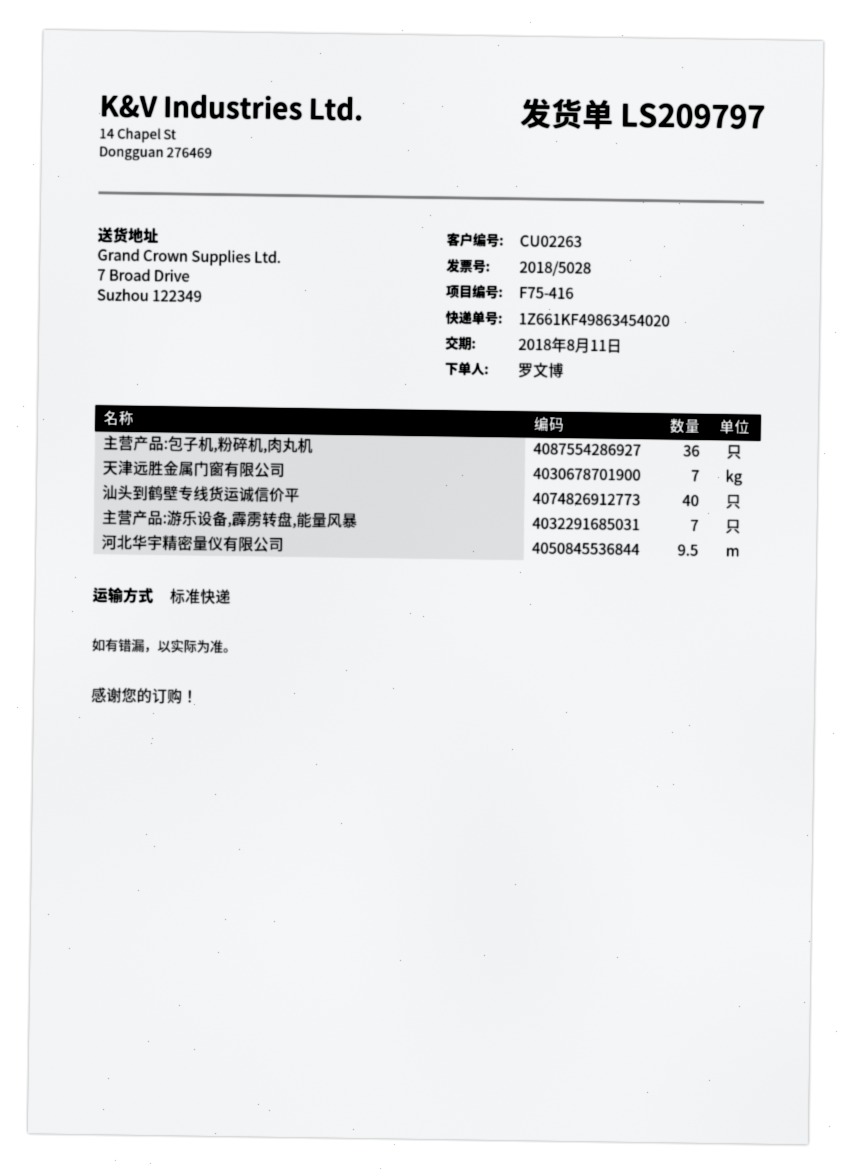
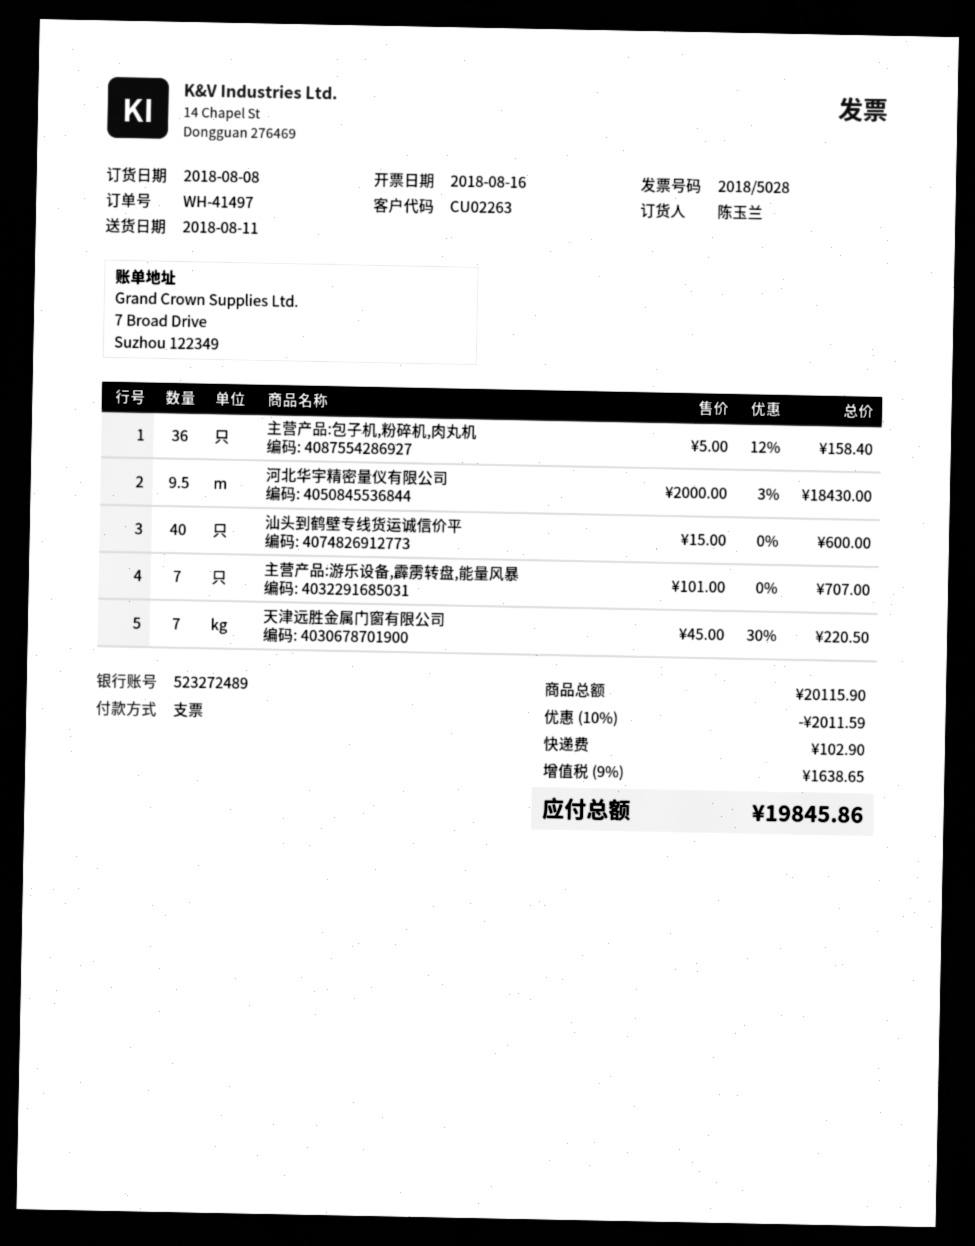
ordered by: 罗文博 -> 陈玉兰

